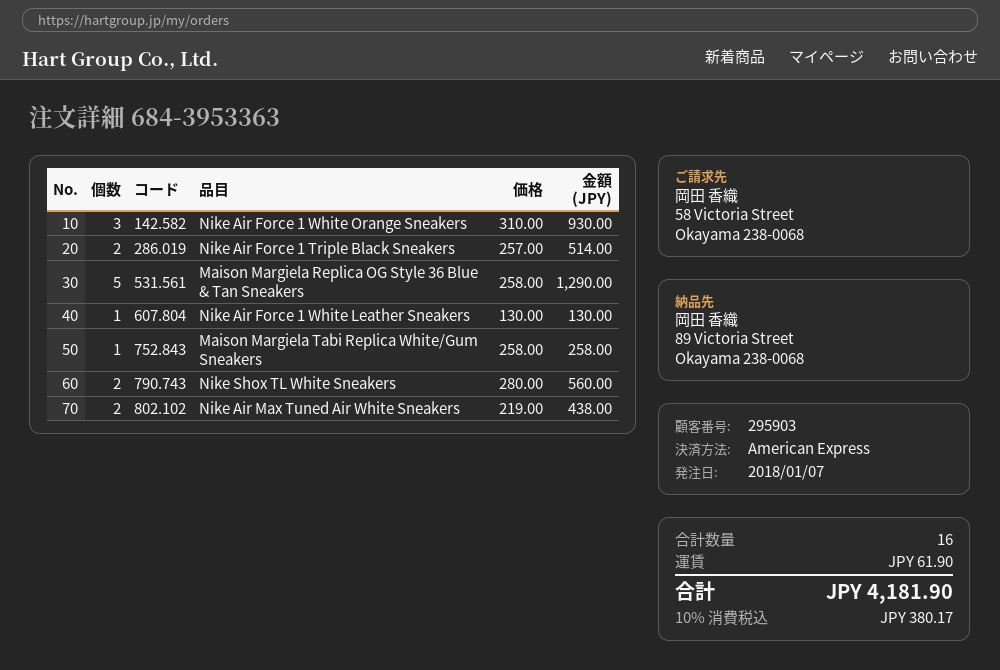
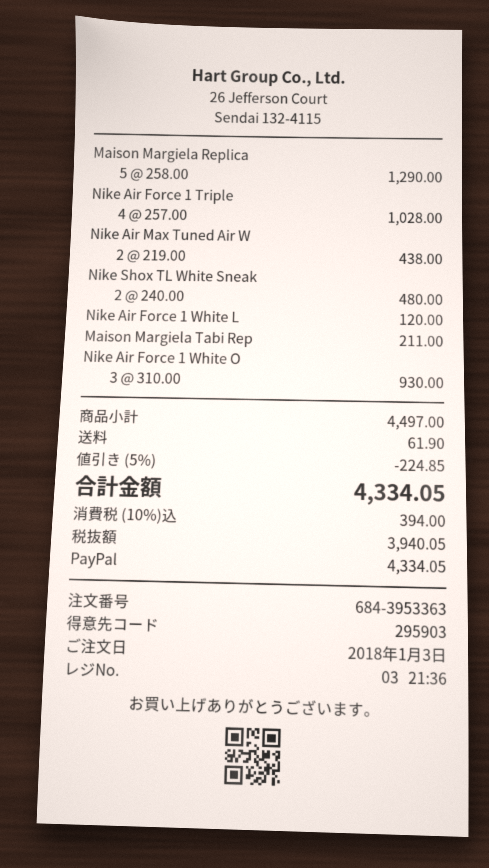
order date: 2018-01-07 -> 2018-01-03
payment method: American Express -> PayPal
Nike Air Force 1 Triple Black Sneakers: 2 x 257.00 = 514.00 -> 4 x 257.00 = 1028.00
Nike Air Force 1 White Leather Sneakers: 1 x 130.00 = 130.00 -> 1 x 120.00 = 120.00
Maison Margiela Tabi Replica White/Gum Sneakers: 1 x 258.00 = 258.00 -> 1 x 211.00 = 211.00
Nike Shox TL White Sneakers: 2 x 280.00 = 560.00 -> 2 x 240.00 = 480.00
discount: none -> 5% = 224.85
tax: 10% = 380.17 -> 10% = 394.00
total: 4181.90 -> 4334.05

